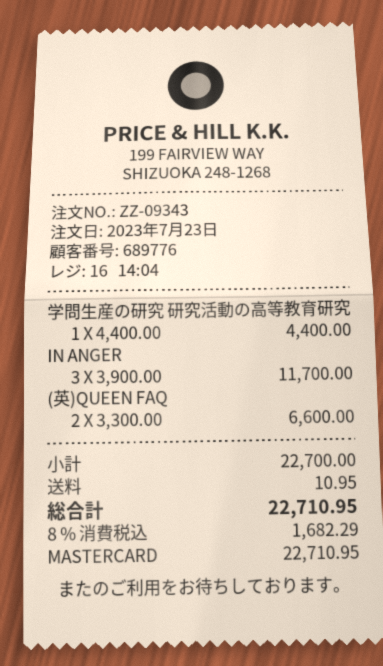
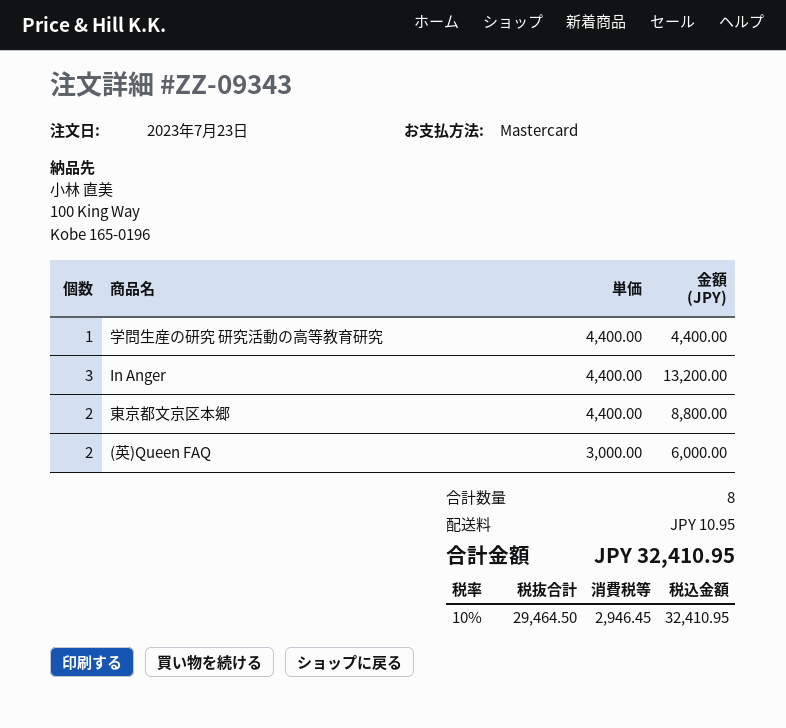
IN ANGER: 3 x 3900.00 = 11700.00 -> 3 x 4400.00 = 13200.00
(英)QUEEN FAQ: 2 x 3300.00 = 6600.00 -> 2 x 3000.00 = 6000.00
東京都文京区本郷: none -> 2 x 4400.00 = 8800.00
tax: 8% = 1682.29 -> 10% = 2946.45
total: 22710.95 -> 32410.95

